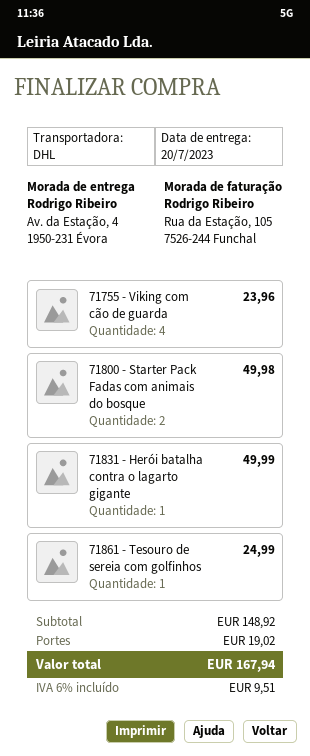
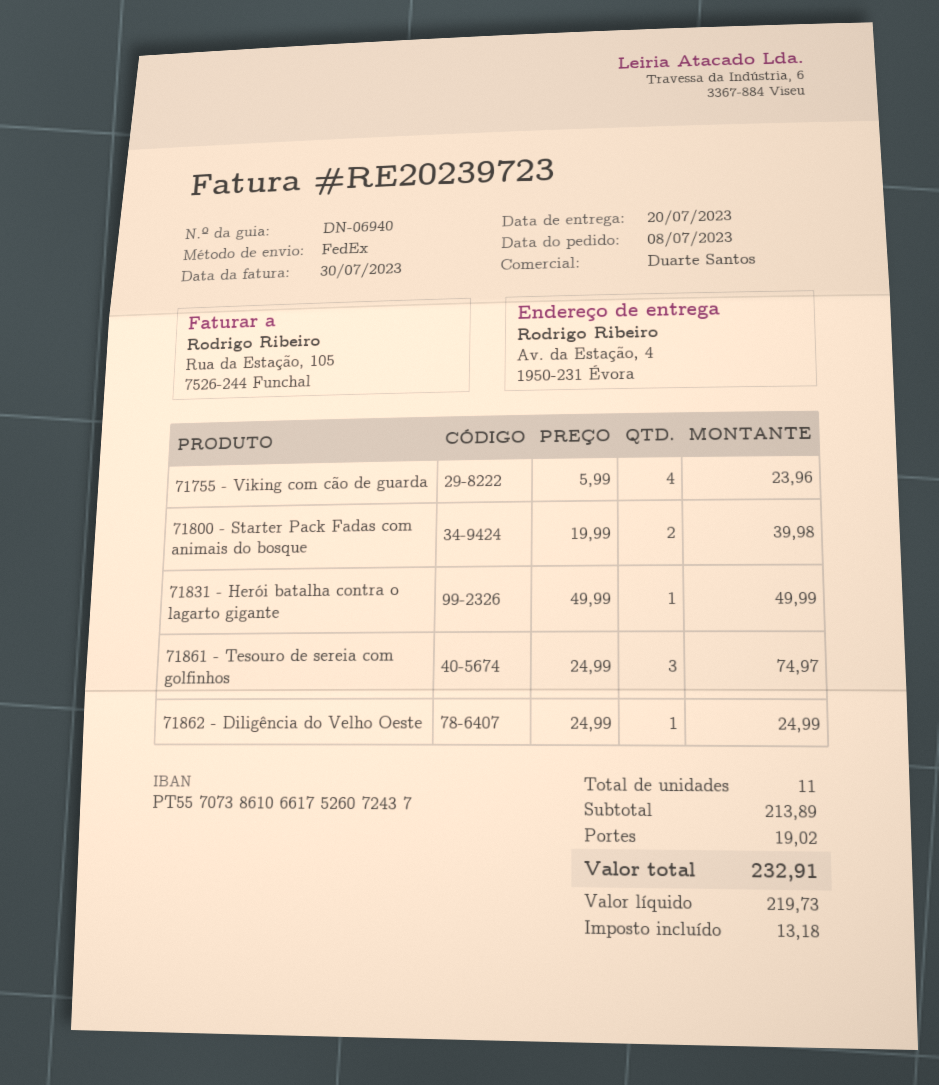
shipping method: DHL -> FedEx
71800 - Starter Pack Fadas com animais do bosque: 2 for 49.98 -> 2 for 39.98
71861 - Tesouro de sereia com golfinhos: 1 for 24.99 -> 3 for 74.97
71862 - Diligência do Velho Oeste: none -> 1 for 24.99
subtotal: 148.92 -> 213.89
tax: 9.51 -> 13.18
total: 167.94 -> 232.91

